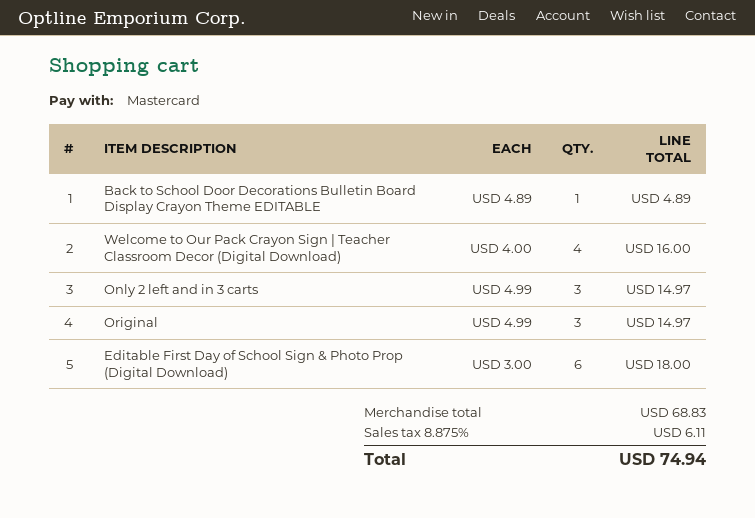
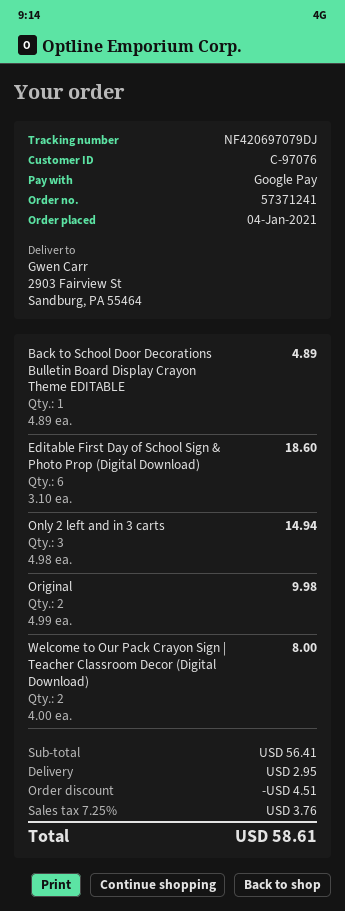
payment method: Mastercard -> Google Pay
Welcome to Our Pack Crayon Sign | Teacher Classroom Decor (Digital Download): 4 x 4.00 = 16.00 -> 2 x 4.00 = 8.00
Only 2 left and in 3 carts: 3 x 4.99 = 14.97 -> 3 x 4.98 = 14.94
Original: 3 x 4.99 = 14.97 -> 2 x 4.99 = 9.98
Editable First Day of School Sign & Photo Prop (Digital Download): 6 x 3.00 = 18.00 -> 6 x 3.10 = 18.60
subtotal: 68.83 -> 56.41
discount: none -> 4.51
shipping: none -> 2.95
tax: 8.875% = 6.11 -> 7.25% = 3.76
total: 74.94 -> 58.61

